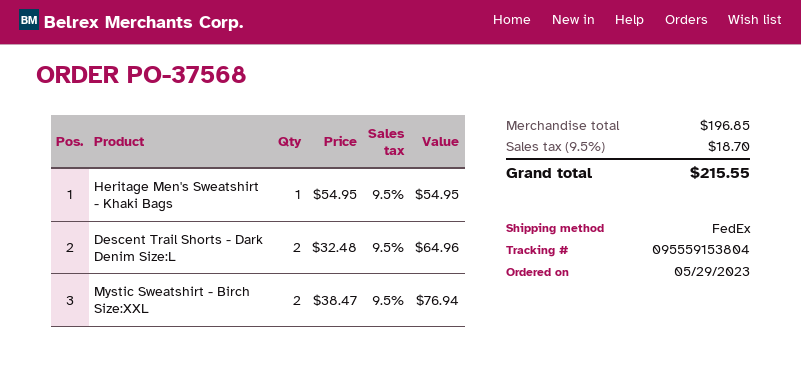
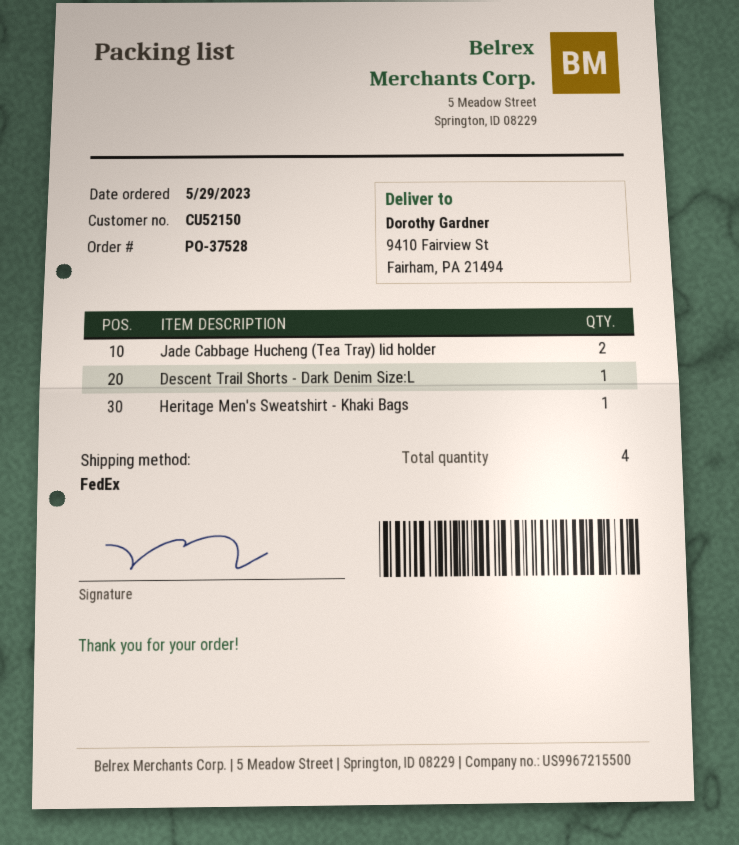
order number: PO-37568 -> PO-37528
Descent Trail Shorts - Dark Denim Size:L: 2 -> 1
Mystic Sweatshirt - Birch Size:XXL: 2 -> none
Jade Cabbage Hucheng (Tea Tray) lid holder: none -> 2

